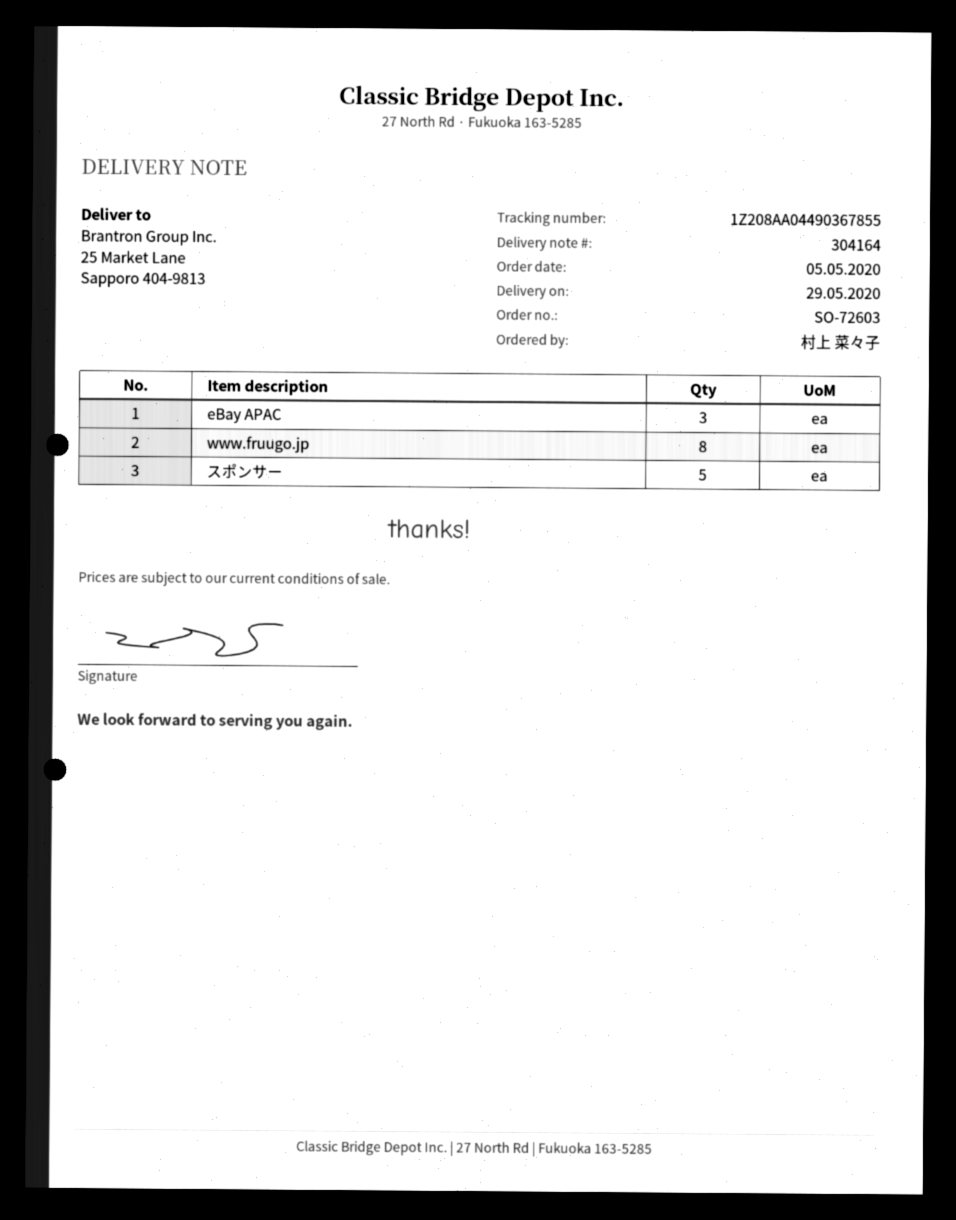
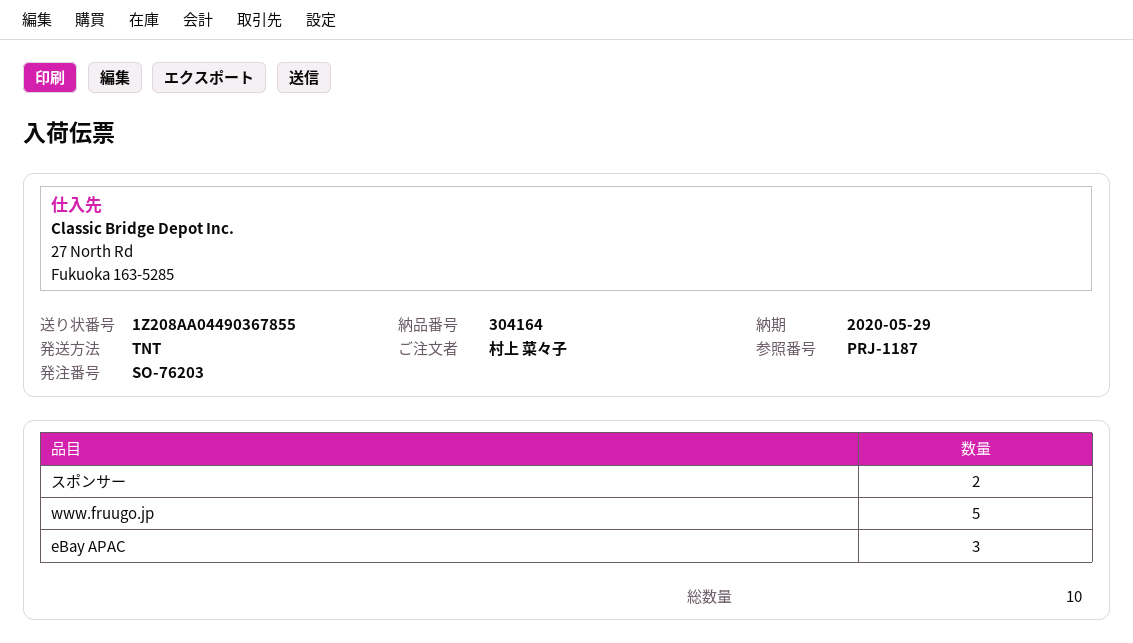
order number: SO-72603 -> SO-76203
www.fruugo.jp: 8 -> 5
スポンサー: 5 -> 2

